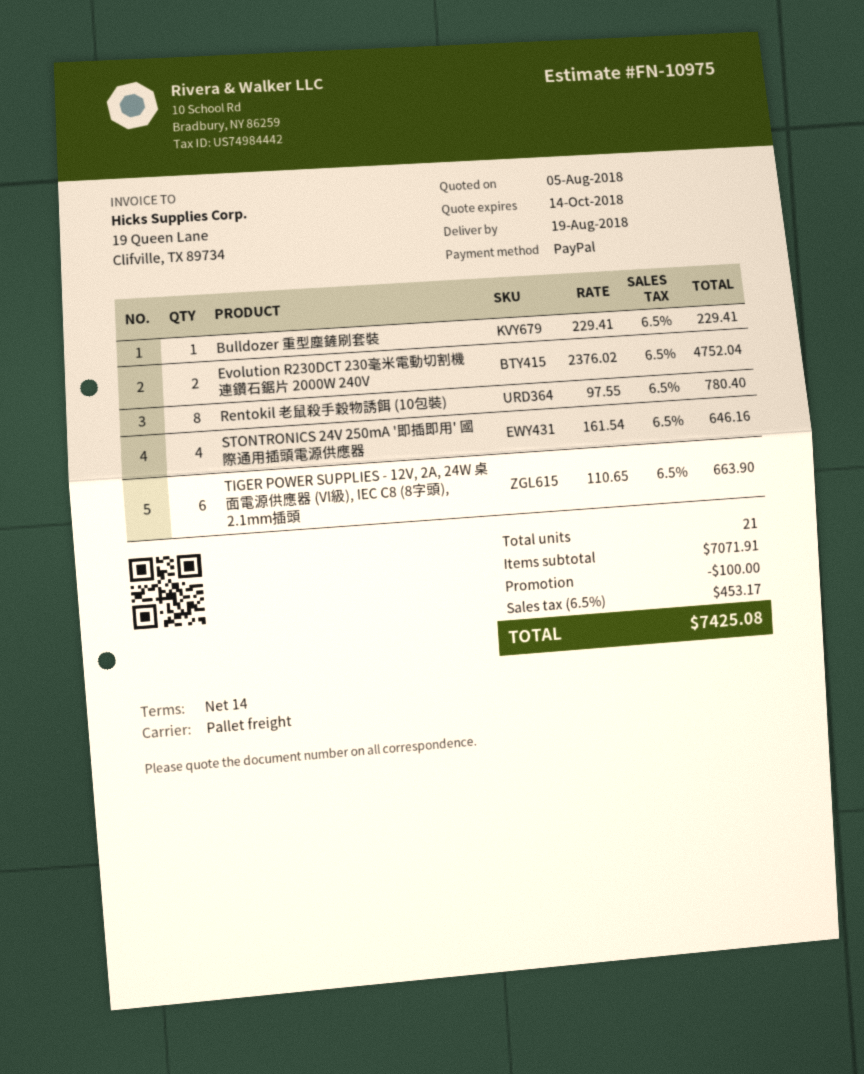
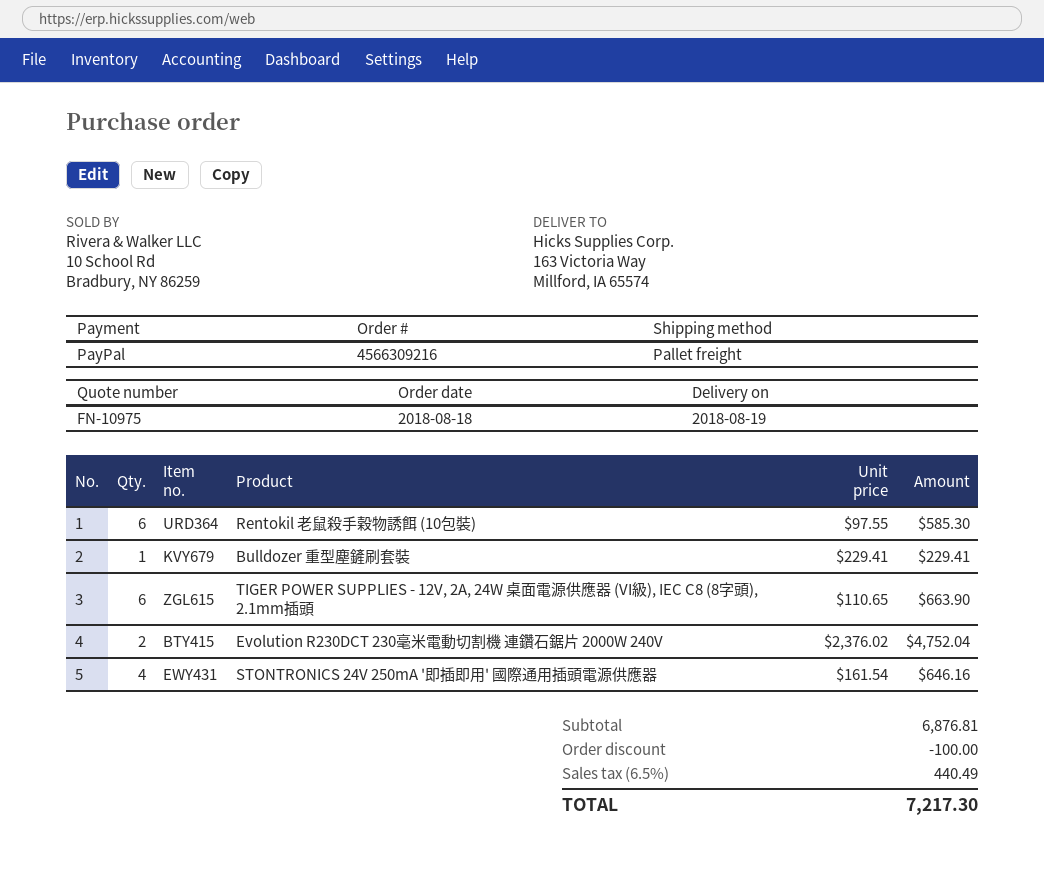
Rentokil 老鼠殺手穀物誘餌 (10包裝): 8 x 97.55 = 780.40 -> 6 x 97.55 = 585.30
subtotal: 7071.91 -> 6876.81
tax: 6.5% = 453.17 -> 6.5% = 440.49
total: 7425.08 -> 7217.30

